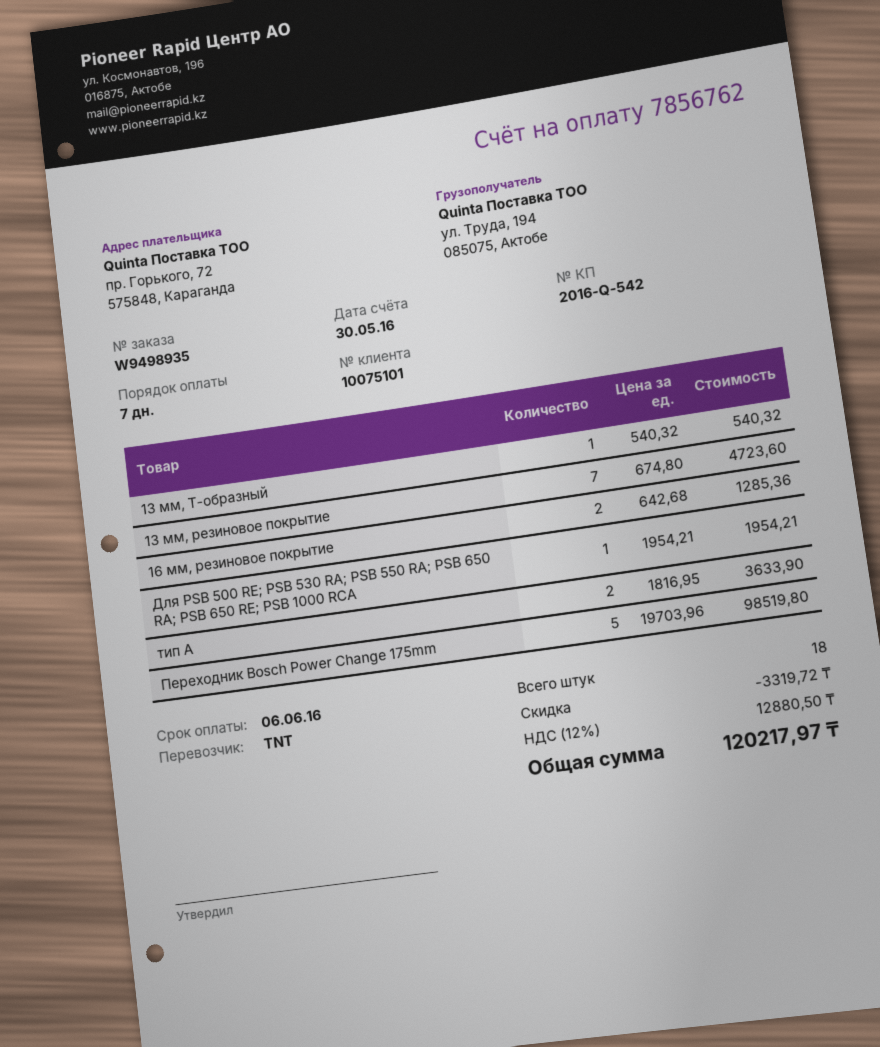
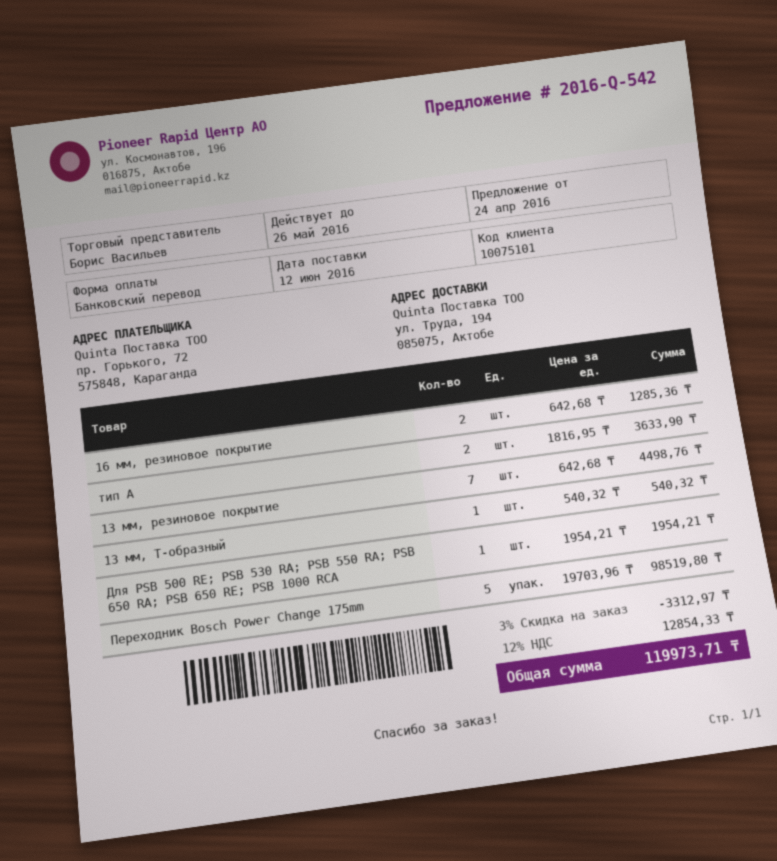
13 мм, резиновое покрытие: 7 x 674.80 = 4723.60 -> 7 x 642.68 = 4498.76
discount: 3319.72 -> 3312.97
tax: 12% = 12880.50 -> 12% = 12854.33
total: 120217.97 -> 119973.71

